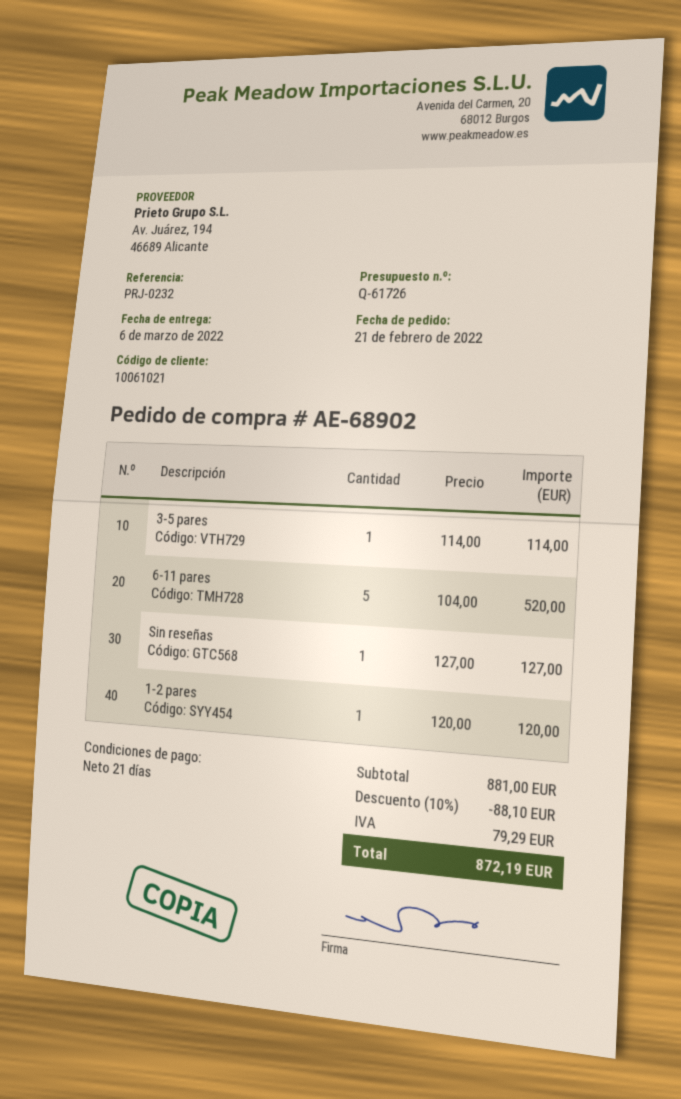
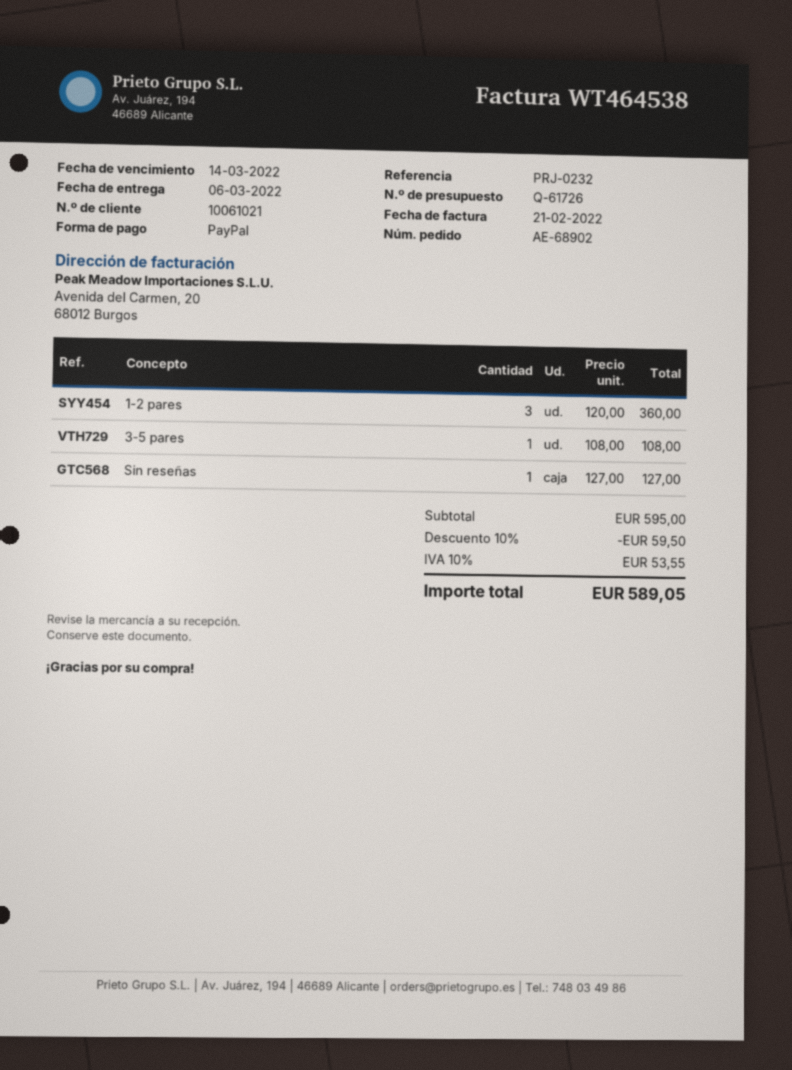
3-5 pares: 1 x 114.00 = 114.00 -> 1 x 108.00 = 108.00
6-11 pares: 5 x 104.00 = 520.00 -> none
1-2 pares: 1 x 120.00 = 120.00 -> 3 x 120.00 = 360.00
subtotal: 881.00 -> 595.00
discount: 10% = 88.10 -> 10% = 59.50
tax: 79.29 -> 53.55
total: 872.19 -> 589.05

